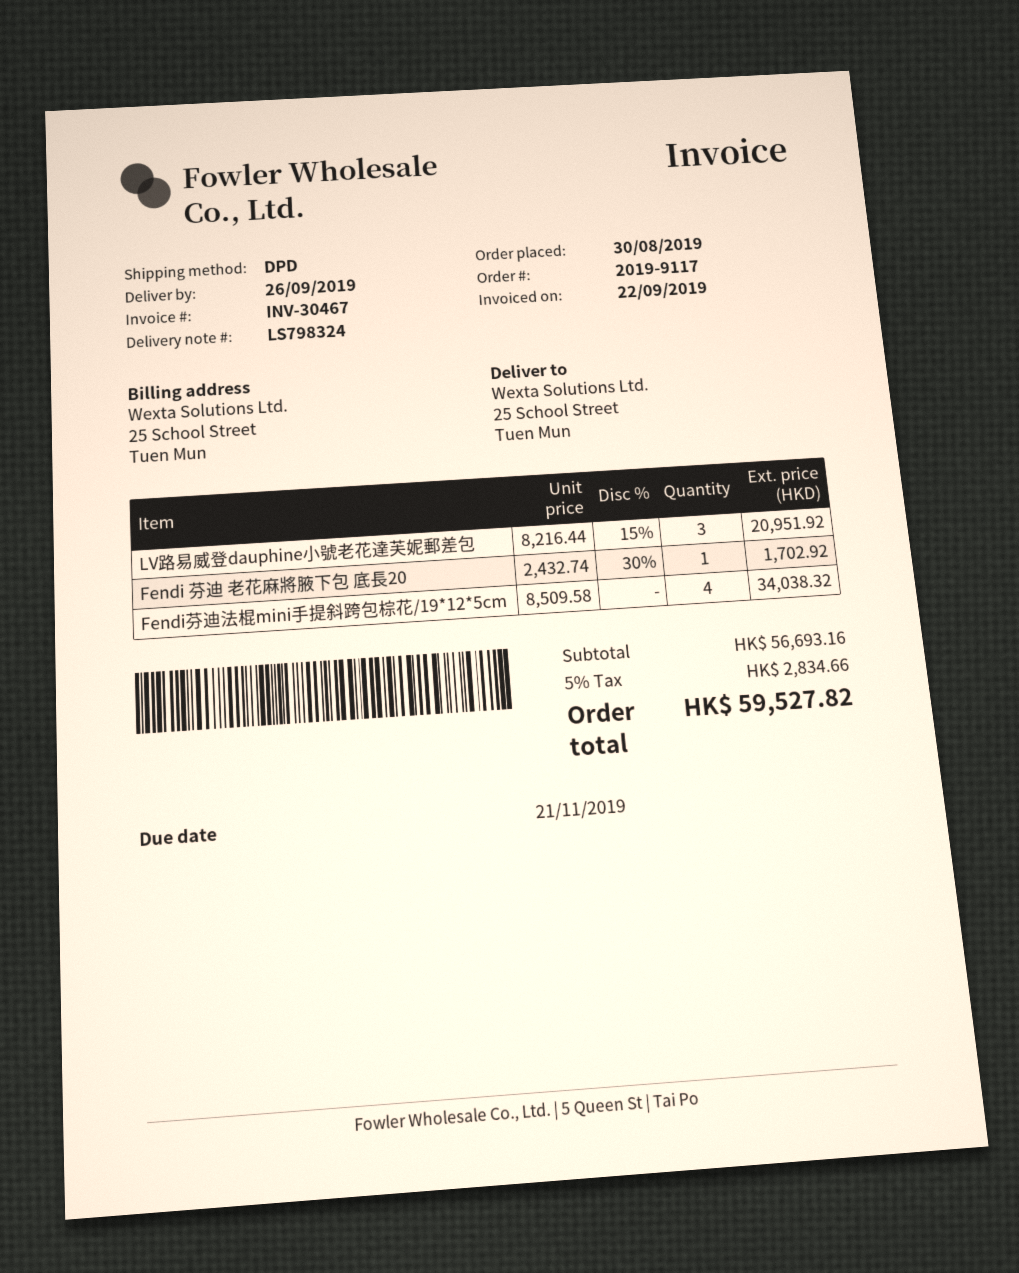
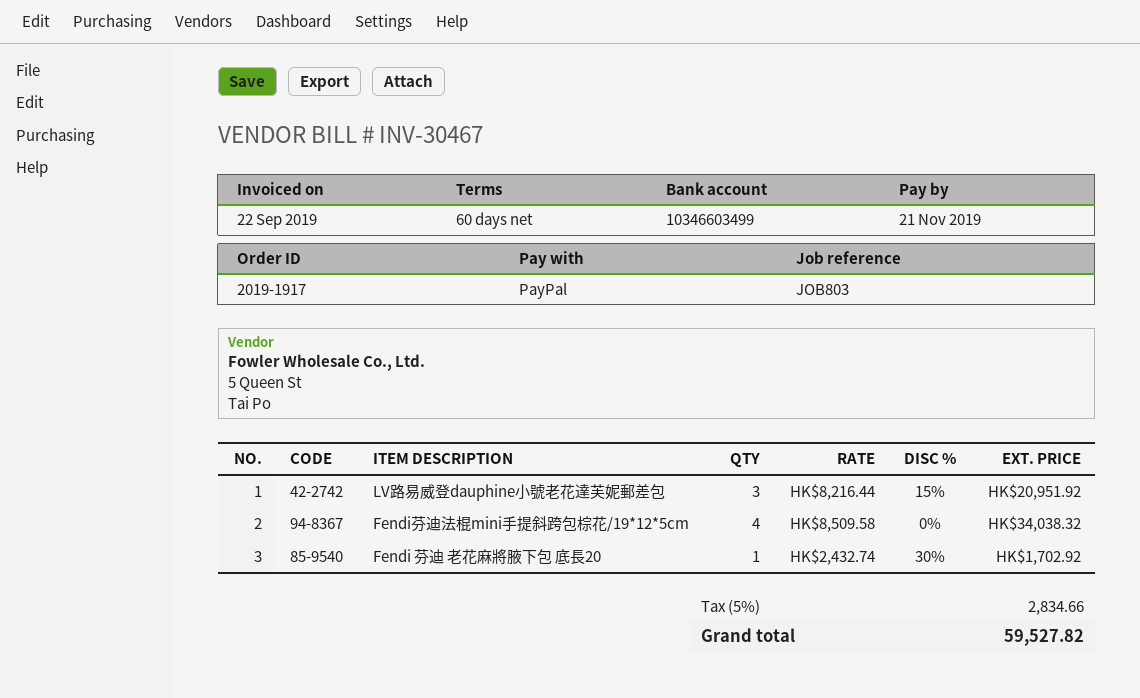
order number: 2019-9117 -> 2019-1917

